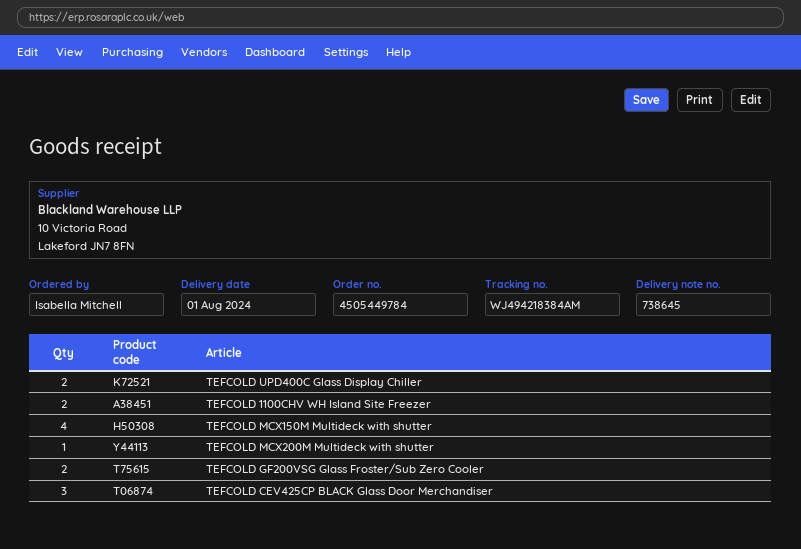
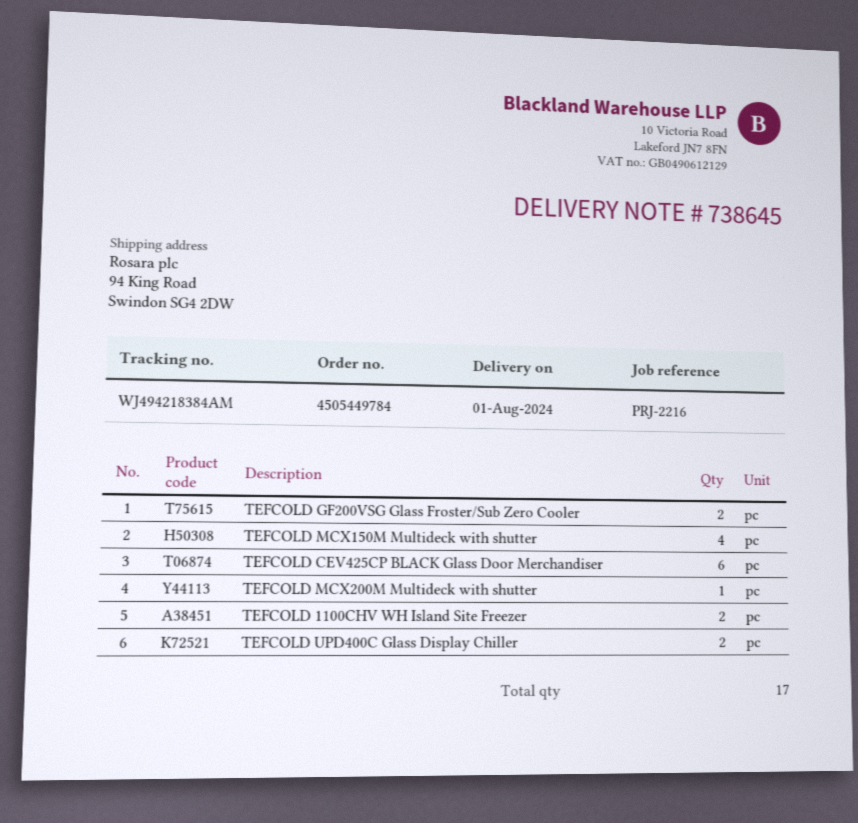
TEFCOLD CEV425CP BLACK Glass Door Merchandiser: 3 -> 6

